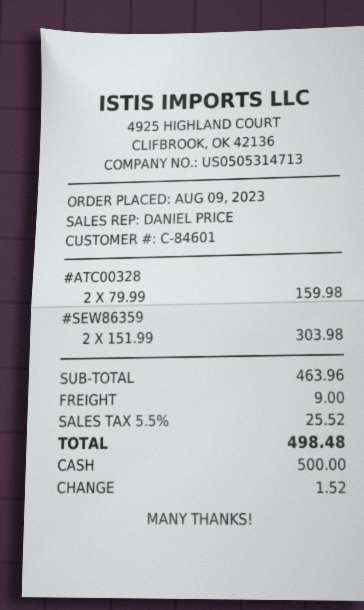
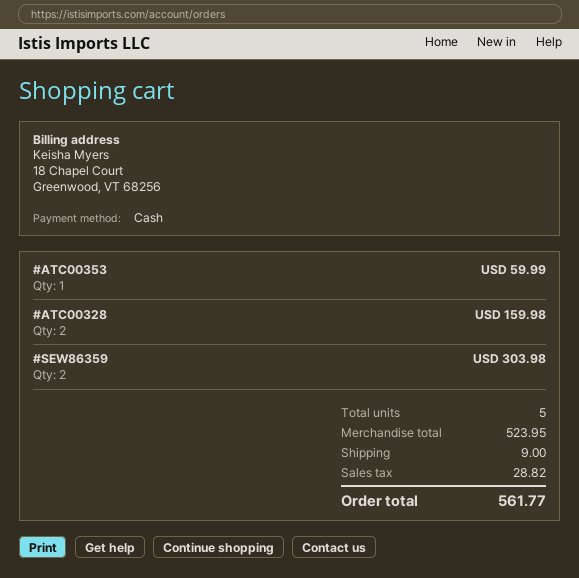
#ATC00353: none -> 1 for 59.99
subtotal: 463.96 -> 523.95
tax: 25.52 -> 28.82
total: 498.48 -> 561.77

